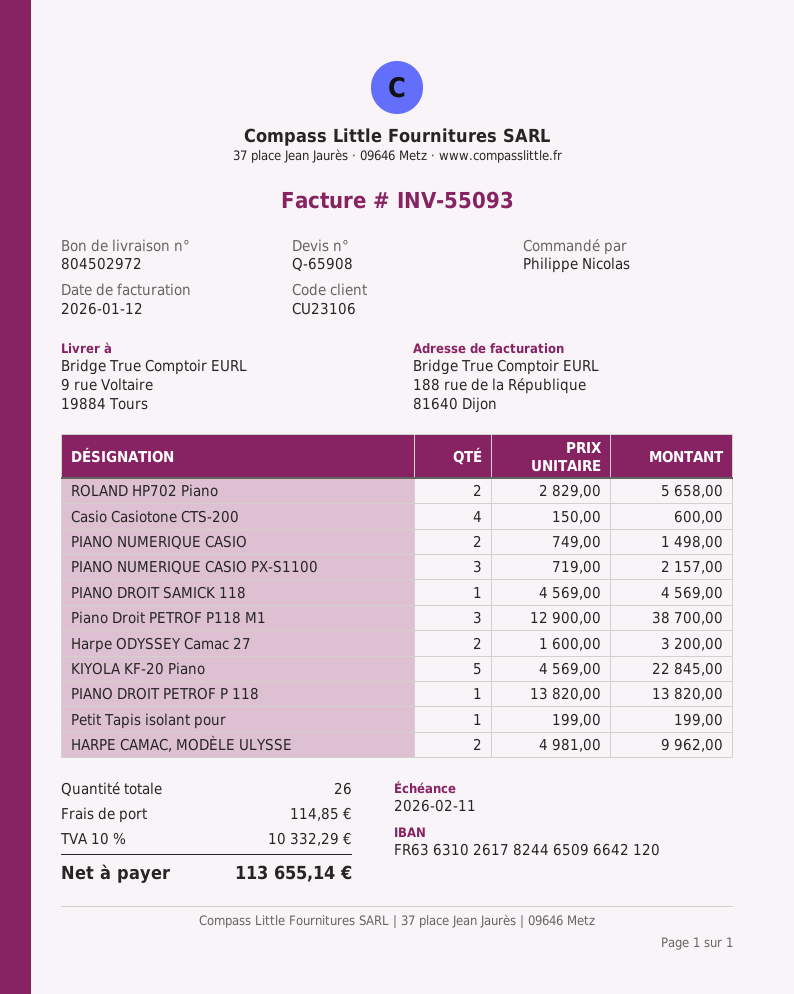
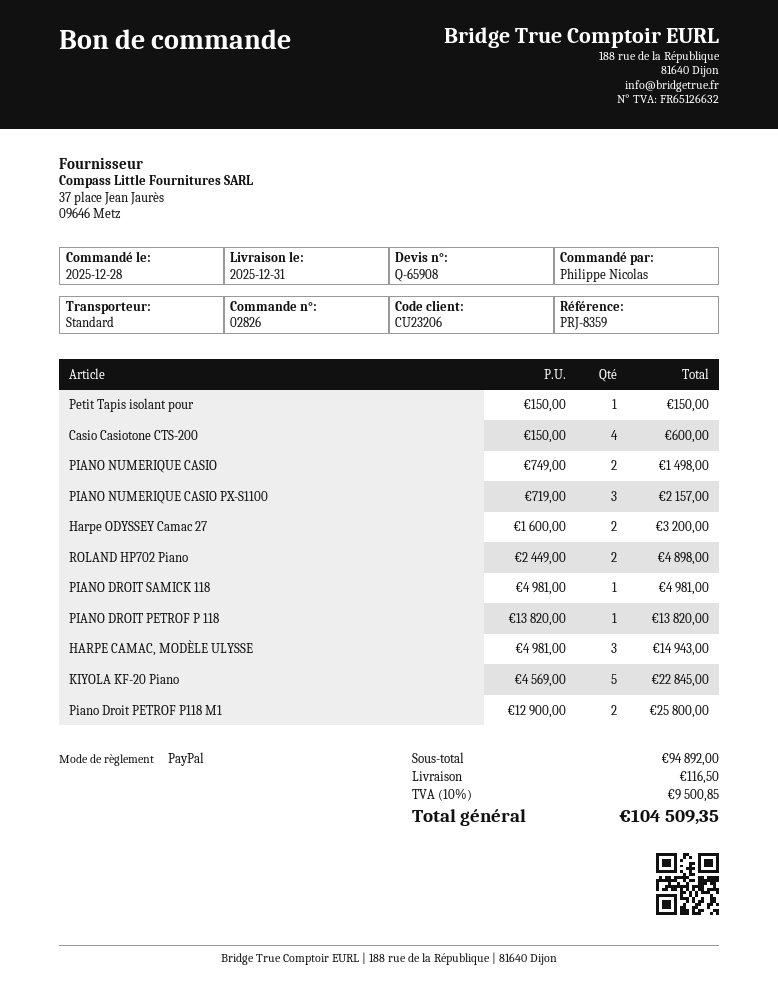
customer number: CU23106 -> CU23206
ROLAND HP702 Piano: 2 x 2829.00 = 5658.00 -> 2 x 2449.00 = 4898.00
PIANO DROIT SAMICK 118: 1 x 4569.00 = 4569.00 -> 1 x 4981.00 = 4981.00
Piano Droit PETROF P118 M1: 3 x 12900.00 = 38700.00 -> 2 x 12900.00 = 25800.00
Petit Tapis isolant pour: 1 x 199.00 = 199.00 -> 1 x 150.00 = 150.00
HARPE CAMAC, MODÈLE ULYSSE: 2 x 4981.00 = 9962.00 -> 3 x 4981.00 = 14943.00
shipping: 114.85 -> 116.50
tax: 10% = 10332.29 -> 10% = 9500.85
total: 113655.14 -> 104509.35

